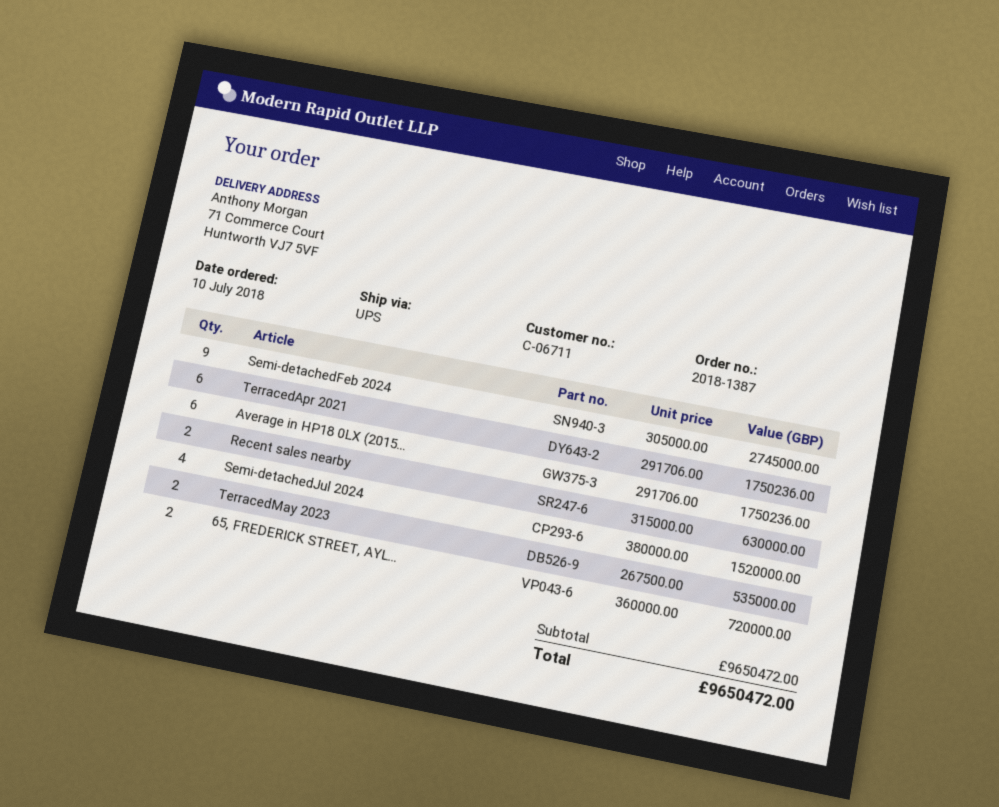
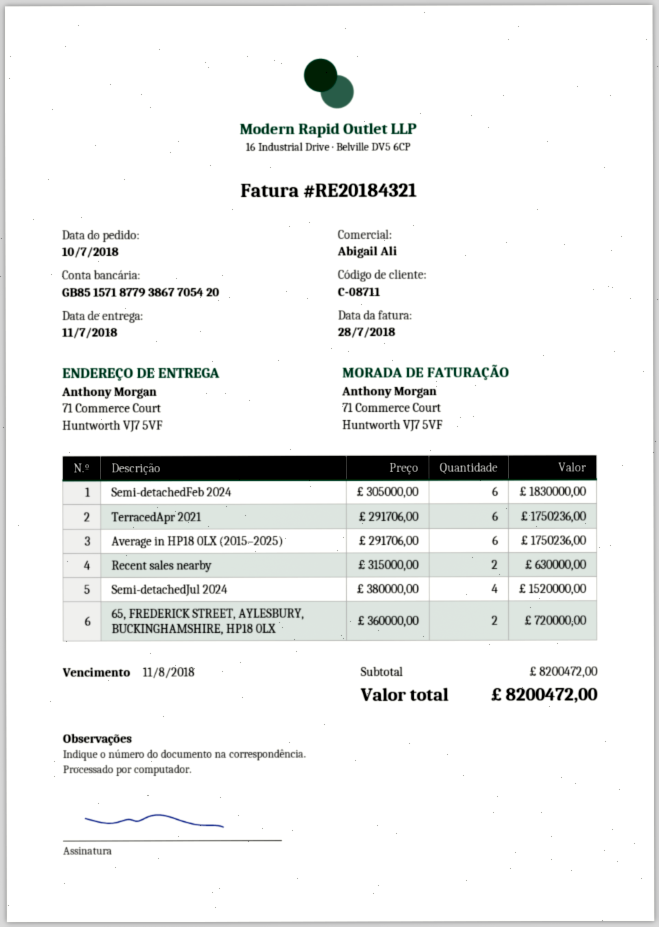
customer number: C-06711 -> C-08711
Semi-detachedFeb 2024: 9 x 305000.00 = 2745000.00 -> 6 x 305000.00 = 1830000.00
TerracedMay 2023: 2 x 267500.00 = 535000.00 -> none
subtotal: 9650472.00 -> 8200472.00
total: 9650472.00 -> 8200472.00

